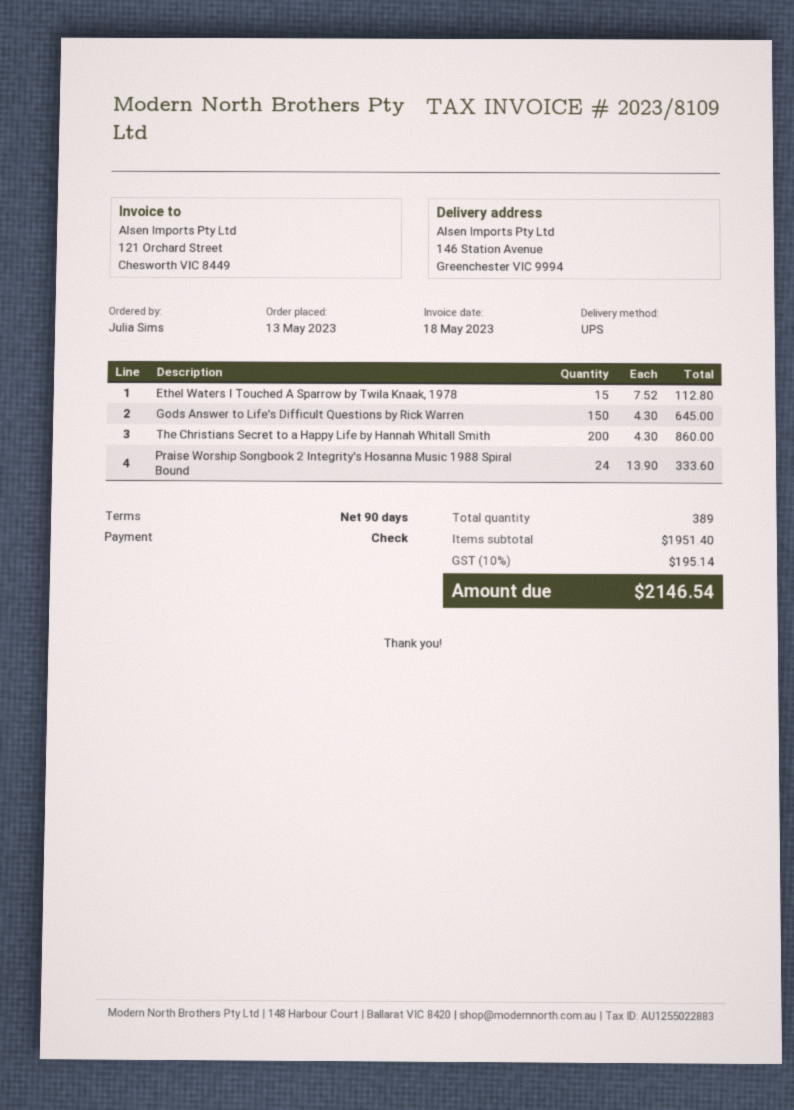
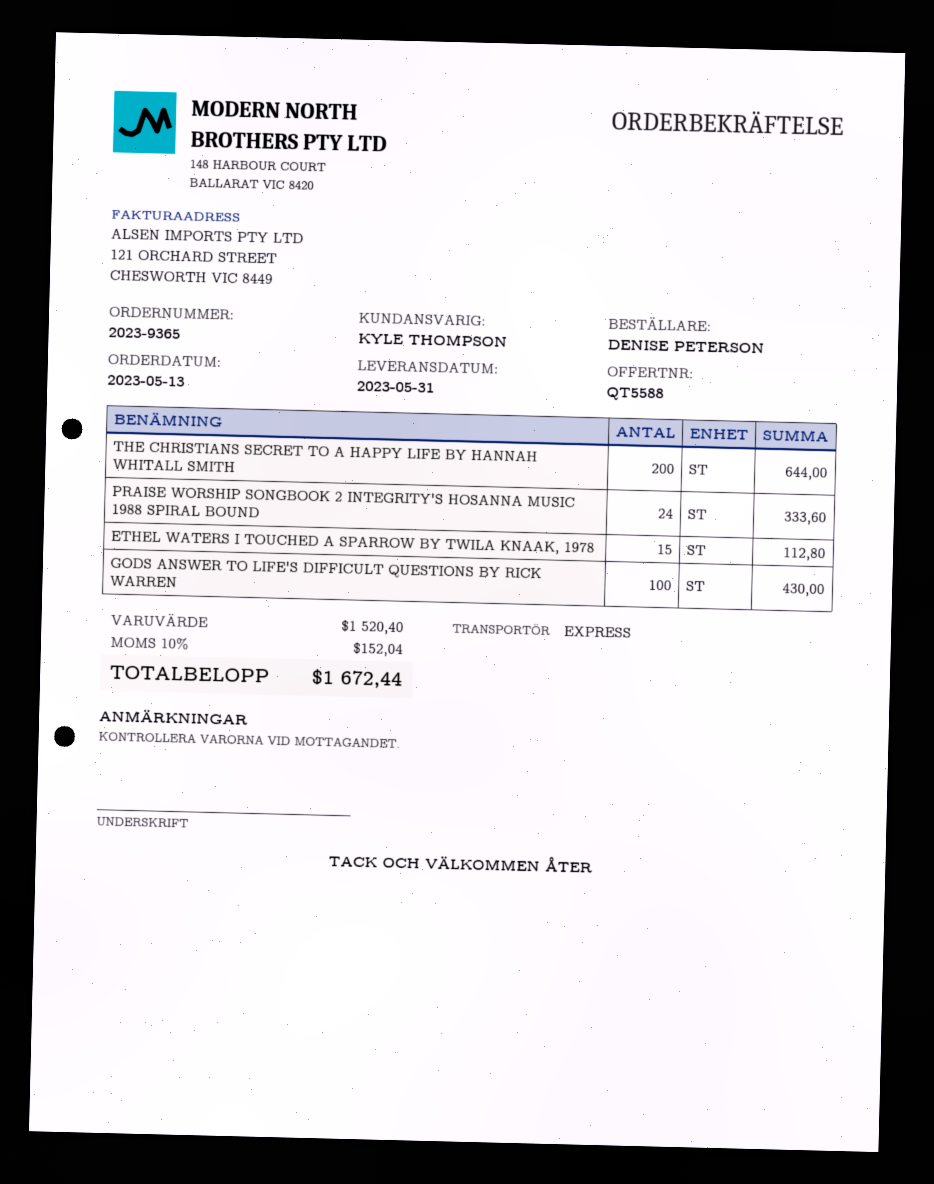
ordered by: Julia Sims -> DENISE PETERSON
shipping method: UPS -> express
Gods Answer to Life's Difficult Questions by Rick Warren: 150 for 645.00 -> 100 for 430.00
The Christians Secret to a Happy Life by Hannah Whitall Smith: 200 for 860.00 -> 200 for 644.00
subtotal: 1951.40 -> 1520.40
tax: 10% = 195.14 -> 10% = 152.04
total: 2146.54 -> 1672.44

